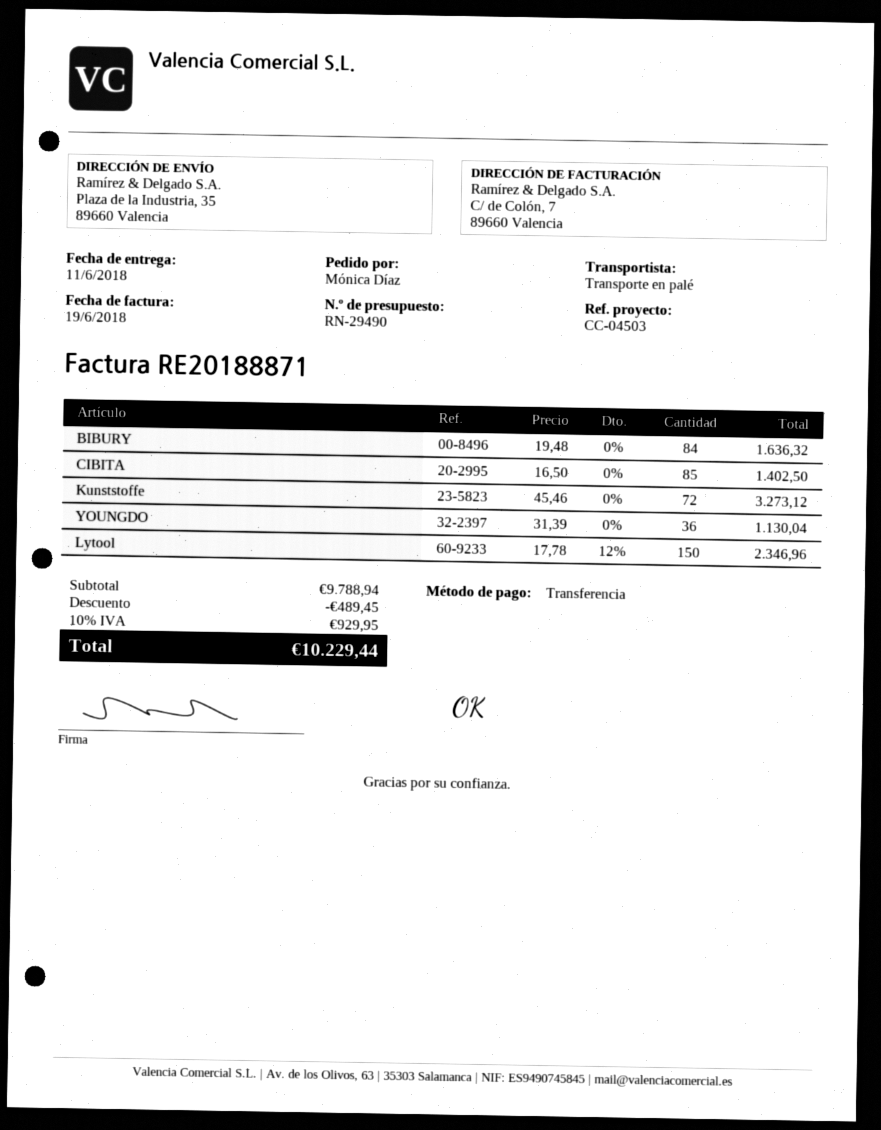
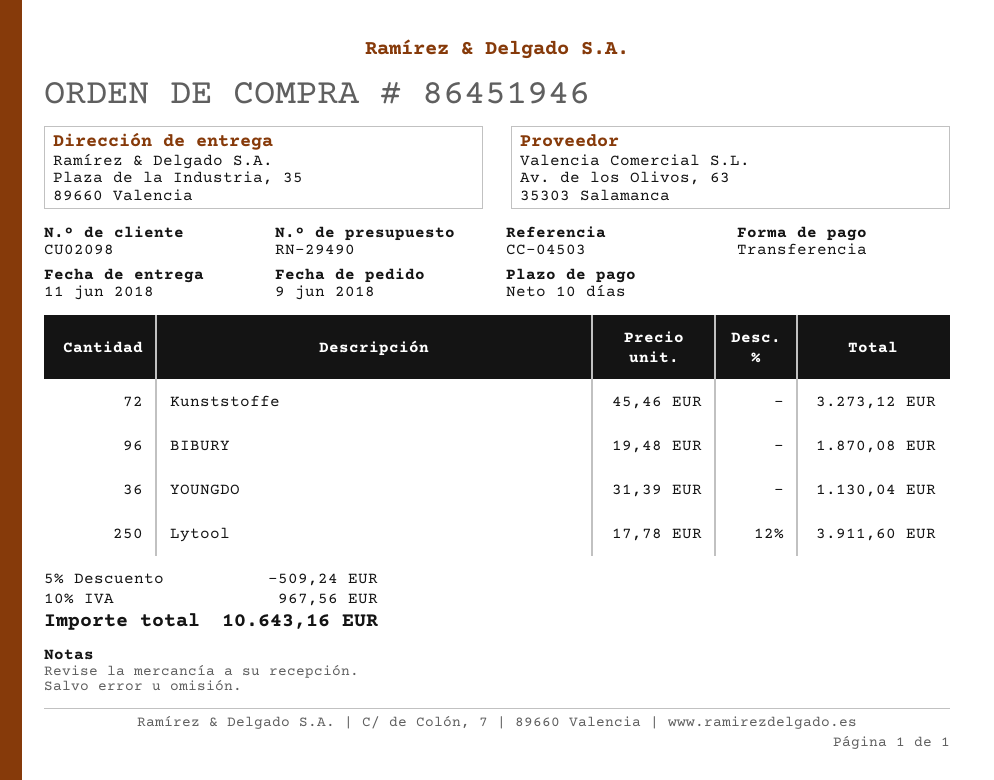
BIBURY: 84 x 19.48 = 1636.32 -> 96 x 19.48 = 1870.08
CIBITA: 85 x 16.50 = 1402.50 -> none
Lytool: 150 x 17.78 - 12% = 2346.96 -> 250 x 17.78 - 12% = 3911.60
discount: 489.45 -> 509.24
tax: 10% = 929.95 -> 10% = 967.56
total: 10229.44 -> 10643.16

